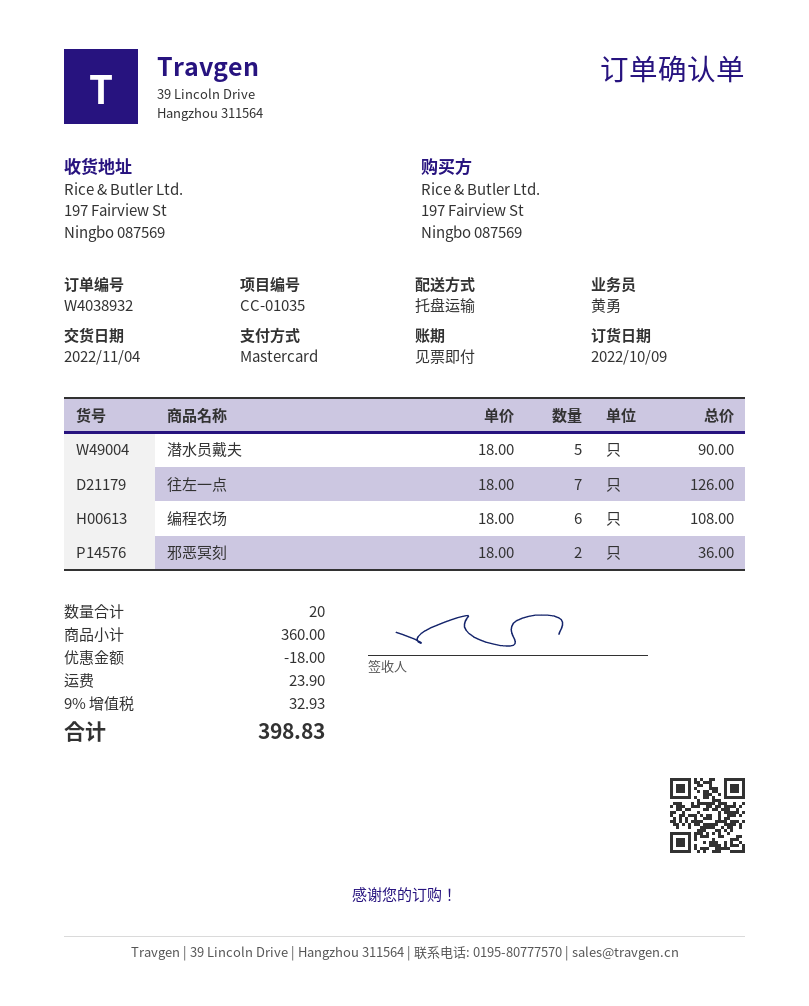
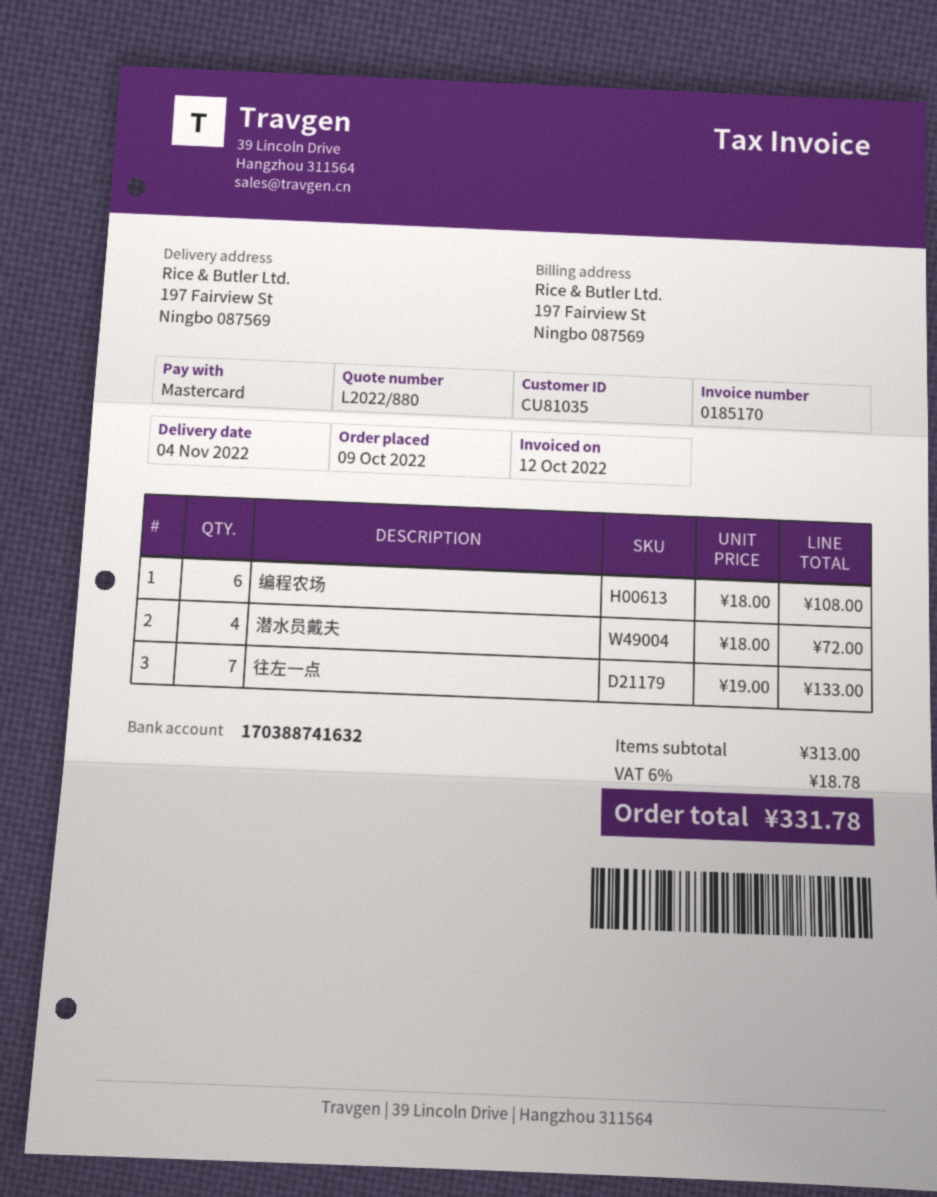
潜水员戴夫: 5 x 18.00 = 90.00 -> 4 x 18.00 = 72.00
往左一点: 7 x 18.00 = 126.00 -> 7 x 19.00 = 133.00
邪恶冥刻: 2 x 18.00 = 36.00 -> none
subtotal: 360.00 -> 313.00
discount: 18.00 -> none
shipping: 23.90 -> none
tax: 9% = 32.93 -> 6% = 18.78
total: 398.83 -> 331.78

